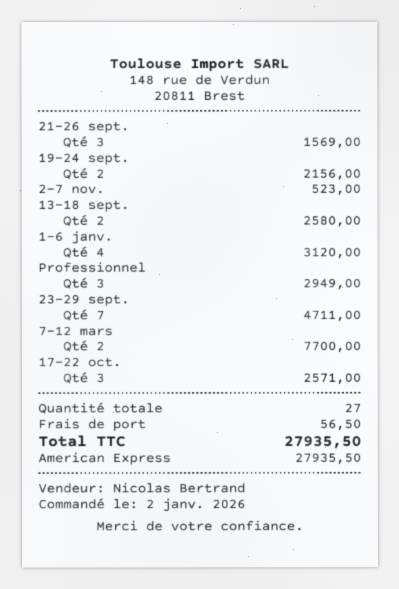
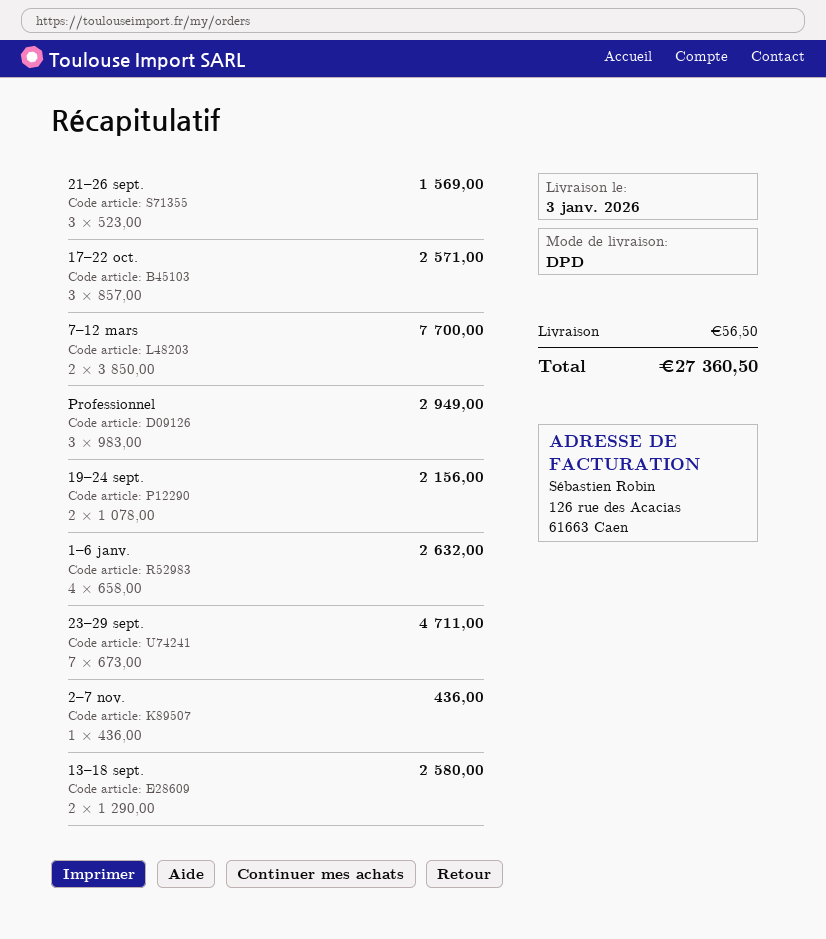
2–7 nov.: 1 for 523.00 -> 1 for 436.00
1–6 janv.: 4 for 3120.00 -> 4 for 2632.00
total: 27935.50 -> 27360.50

